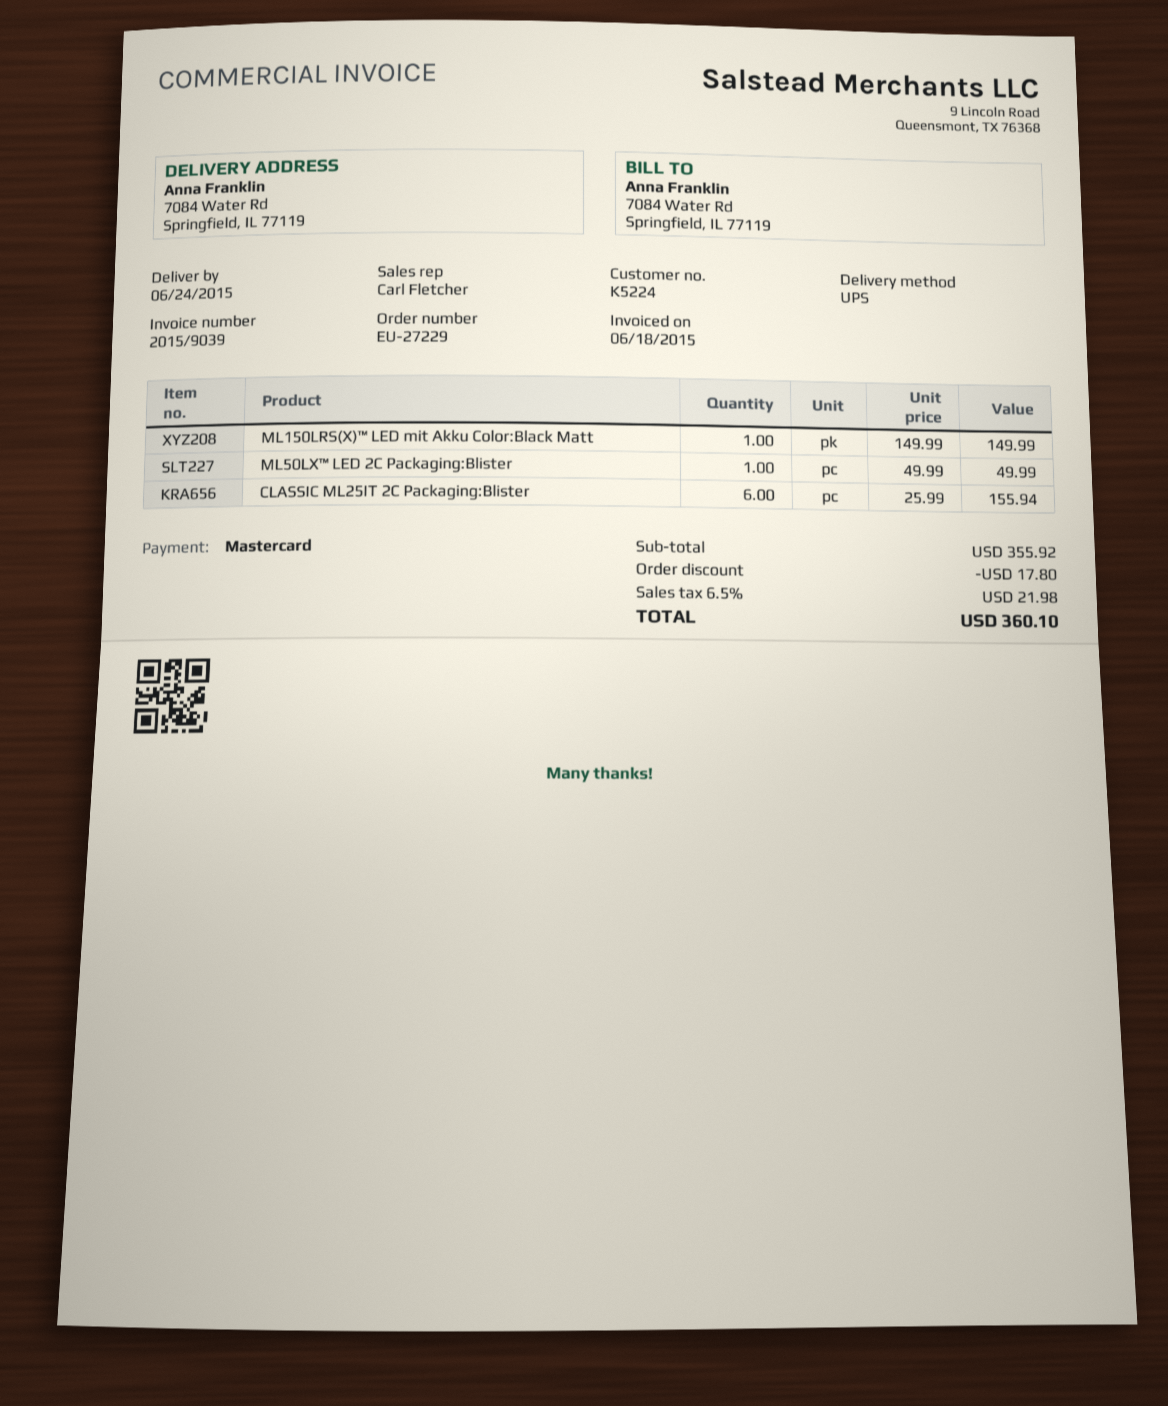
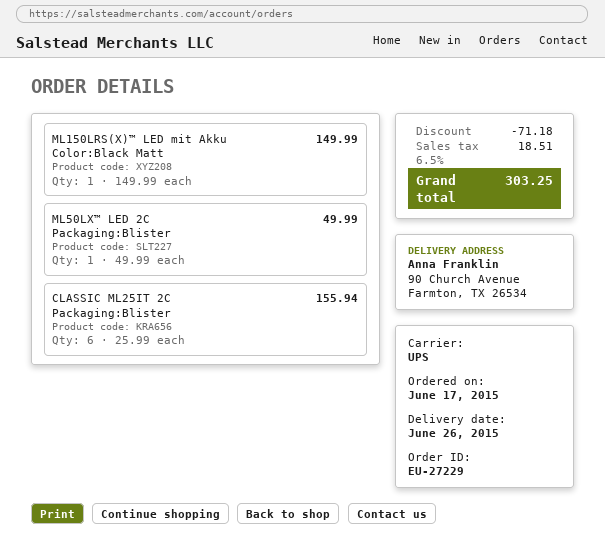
delivery date: 2015-06-24 -> 2015-06-26
ship to: 7084 Water Rd, Springfield, IL 77119 -> 90 Church Avenue, Farmton, TX 26534
discount: 17.80 -> 71.18
tax: 6.5% = 21.98 -> 6.5% = 18.51
total: 360.10 -> 303.25

